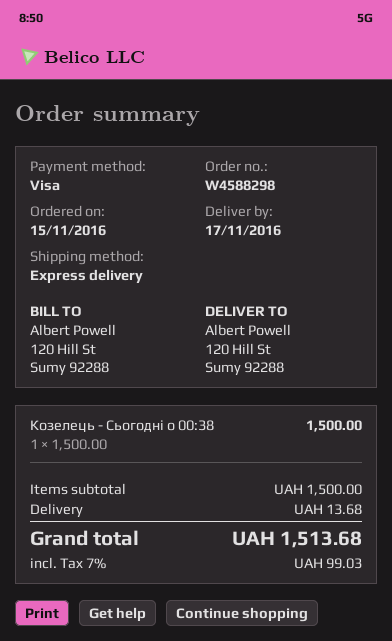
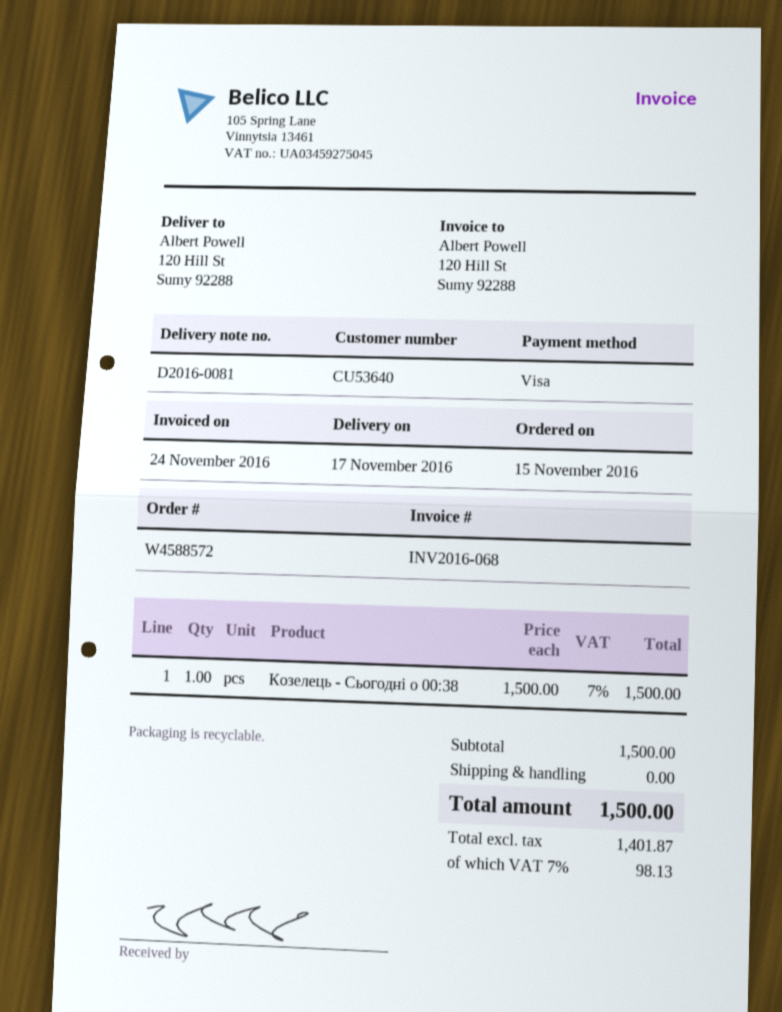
order number: W4588298 -> W4588572
shipping: 13.68 -> 0.00
tax: 7% = 99.03 -> 7% = 98.13
total: 1513.68 -> 1500.00

